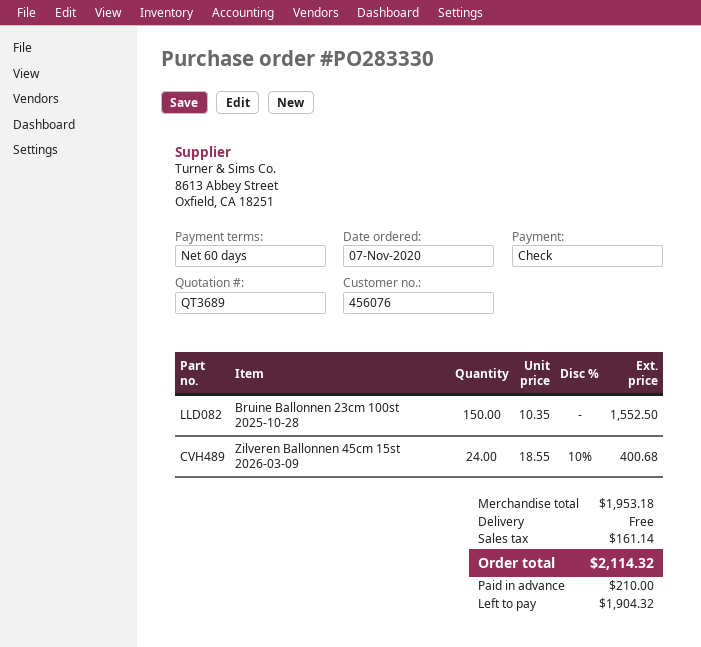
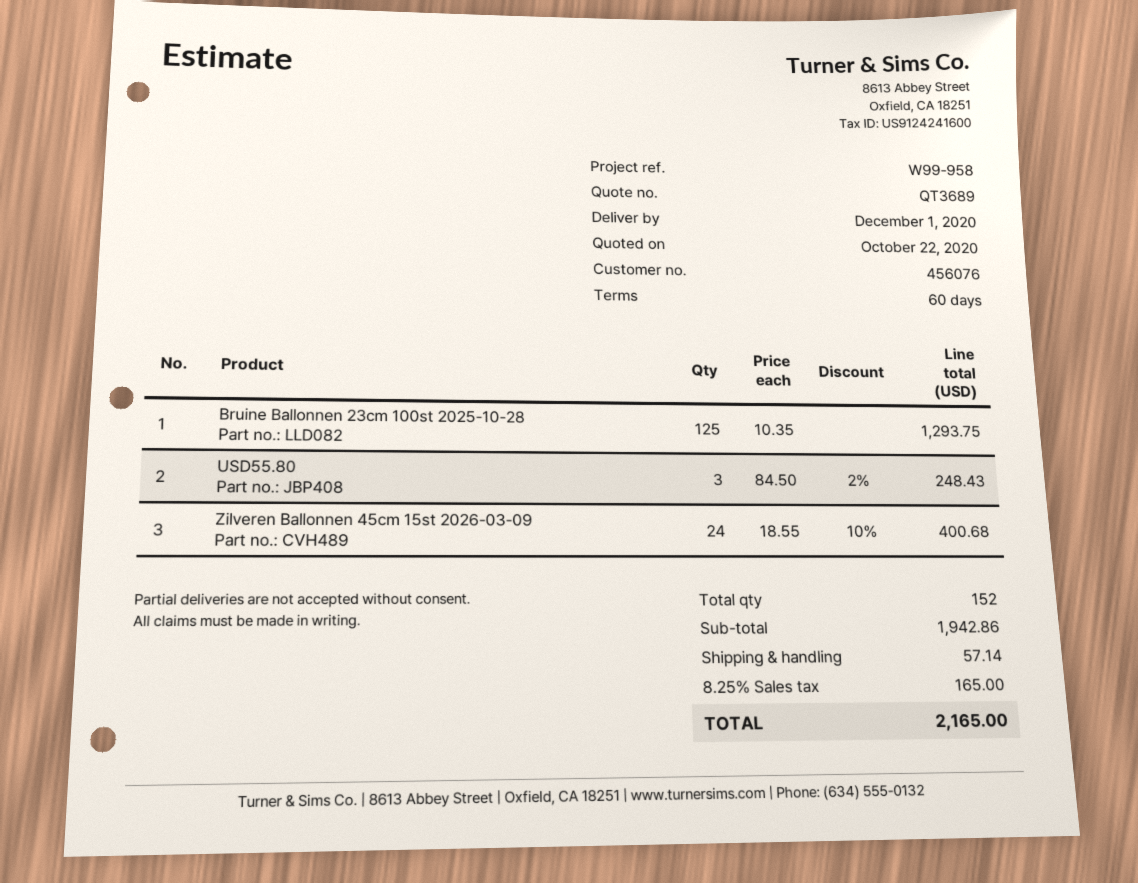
Bruine Ballonnen 23cm 100st 2025-10-28: 150 x 10.35 = 1552.50 -> 125 x 10.35 = 1293.75
USD55.80: none -> 3 x 84.50 - 2% = 248.43
subtotal: 1953.18 -> 1942.86
shipping: 0.00 -> 57.14
tax: 161.14 -> 165.00
total: 2114.32 -> 2165.00

